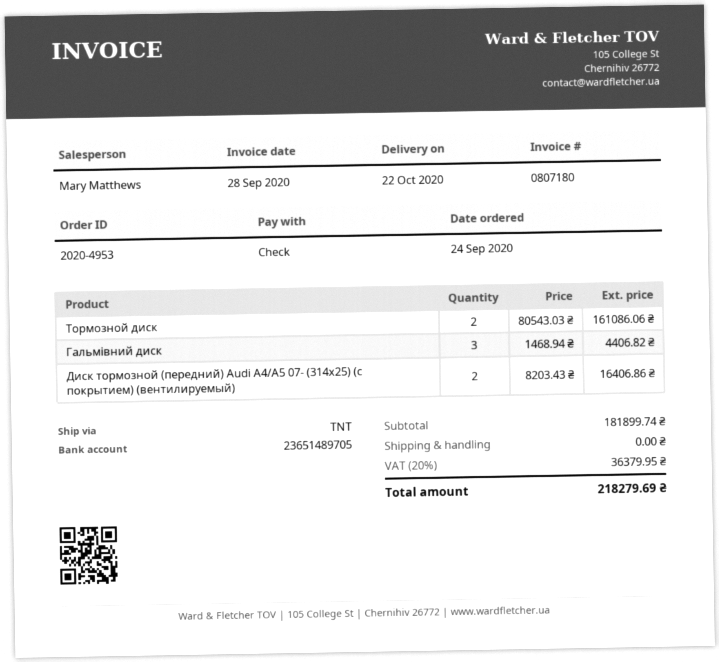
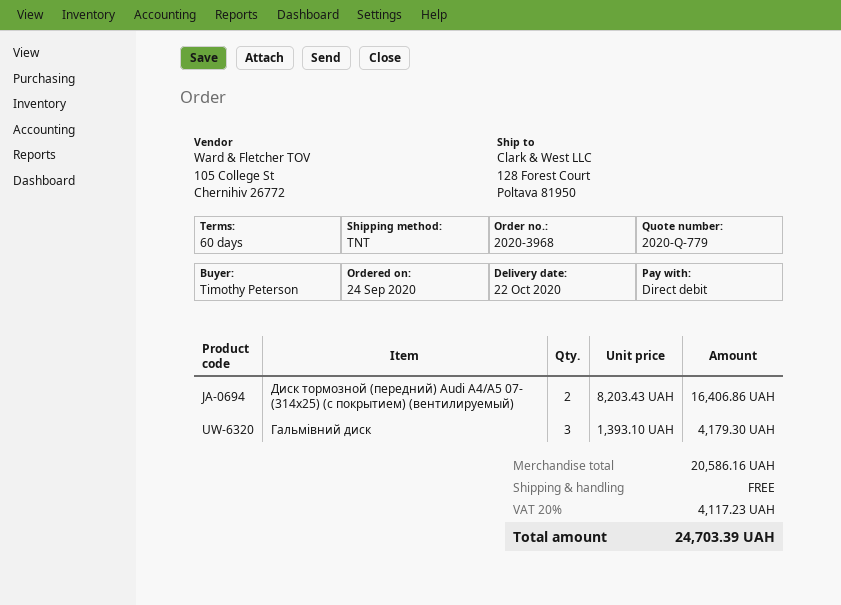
order number: 2020-4953 -> 2020-3968
payment method: cheque -> direct debit
Тормозной диск: 2 x 80543.03 = 161086.06 -> none
Гальмівний диск: 3 x 1468.94 = 4406.82 -> 3 x 1393.10 = 4179.30
subtotal: 181899.74 -> 20586.16
tax: 20% = 36379.95 -> 20% = 4117.23
total: 218279.69 -> 24703.39

